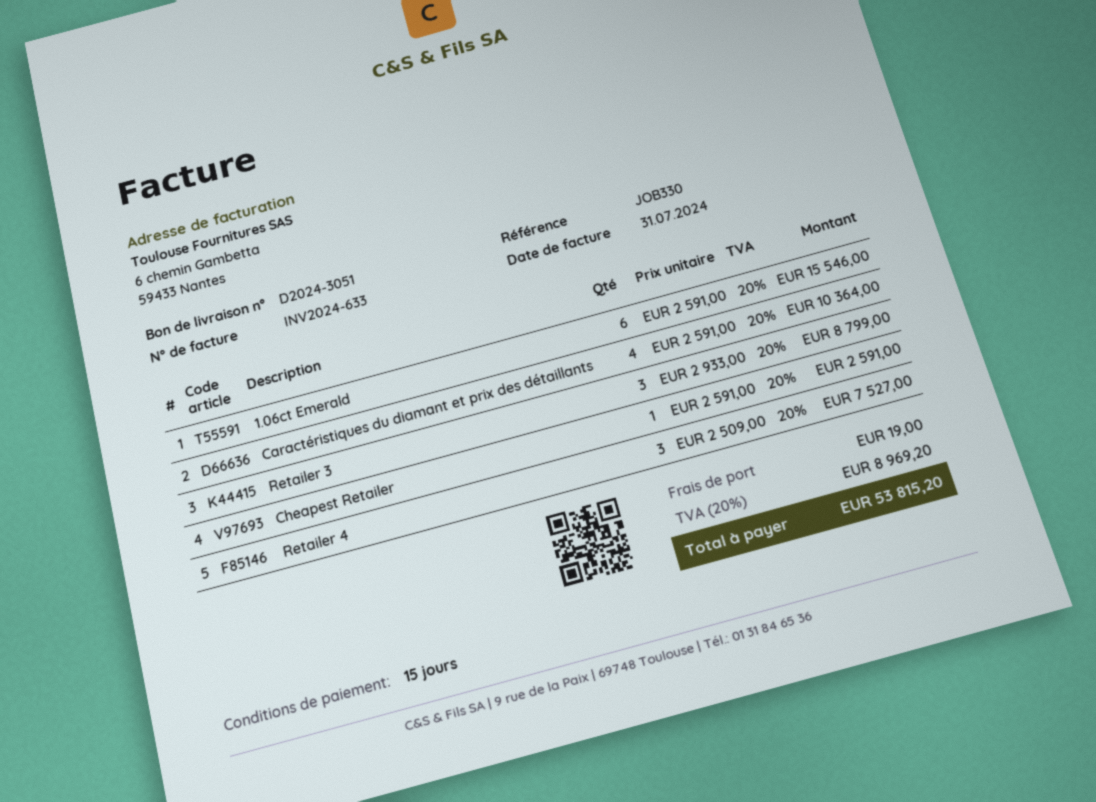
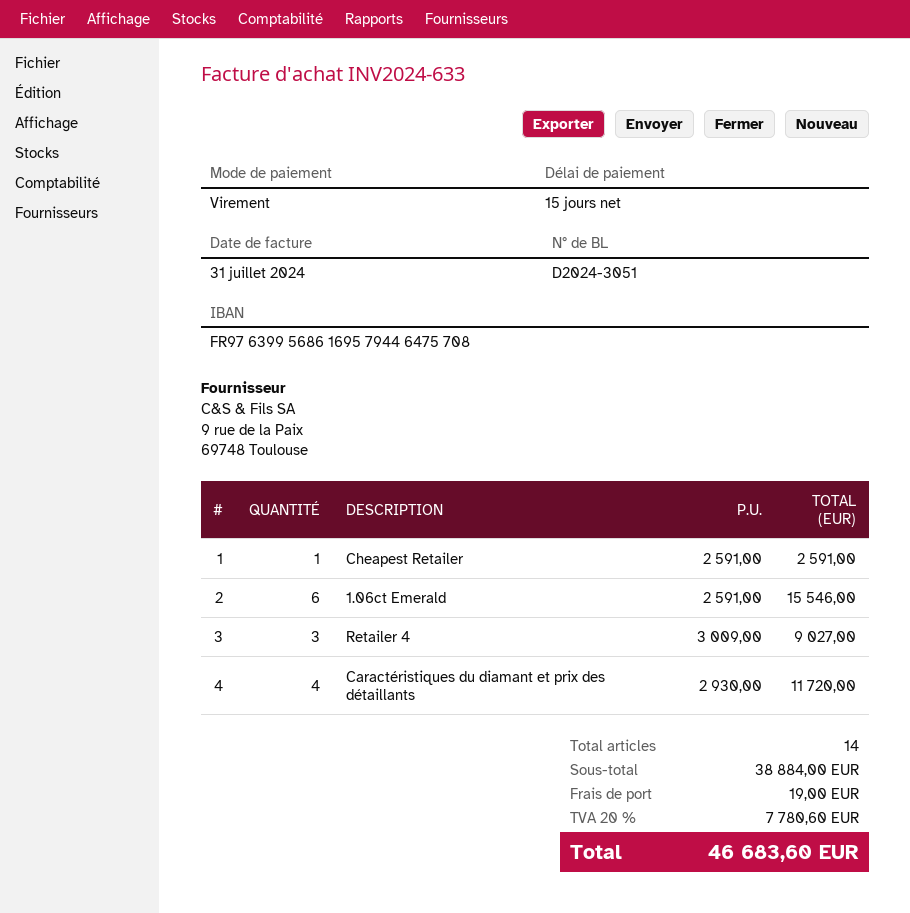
Caractéristiques du diamant et prix des détaillants: 4 x 2591.00 = 10364.00 -> 4 x 2930.00 = 11720.00
Retailer 3: 3 x 2933.00 = 8799.00 -> none
Retailer 4: 3 x 2509.00 = 7527.00 -> 3 x 3009.00 = 9027.00
tax: 20% = 8969.20 -> 20% = 7780.60
total: 53815.20 -> 46683.60

